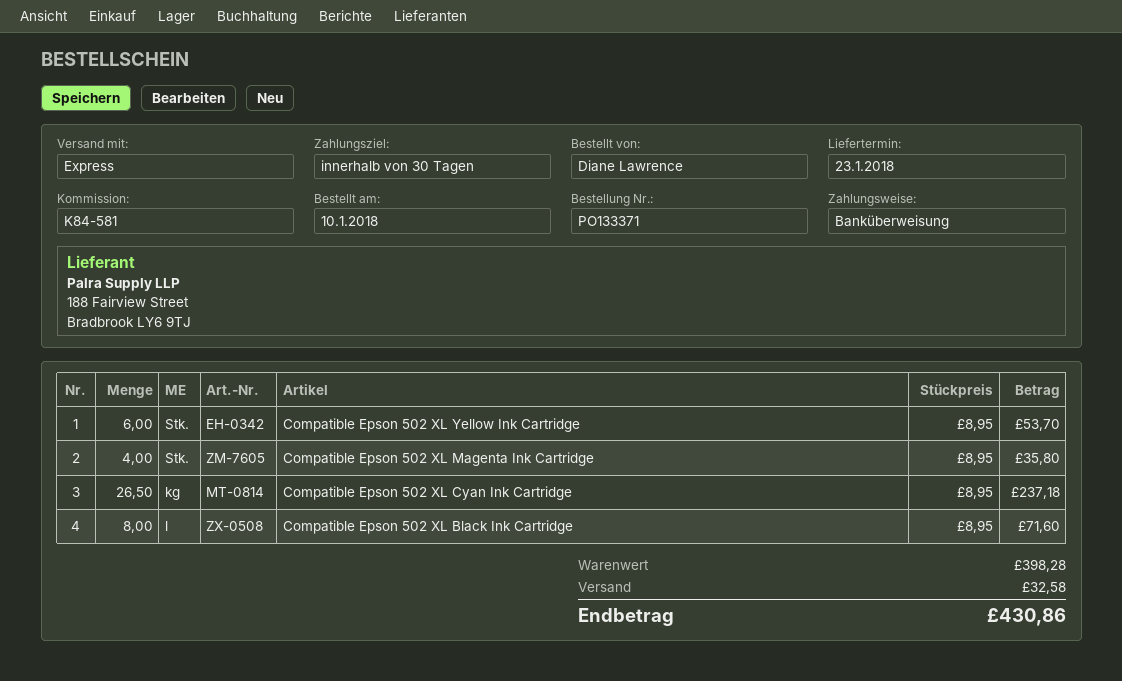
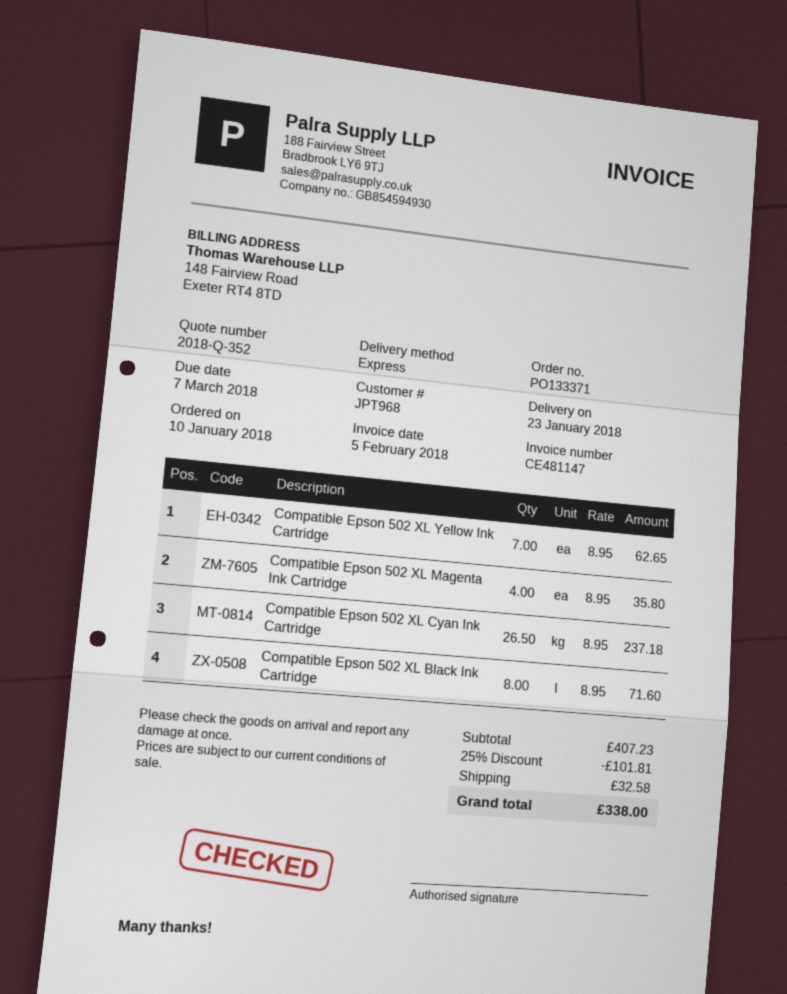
Compatible Epson 502 XL Yellow Ink Cartridge: 6 x 8.95 = 53.70 -> 7 x 8.95 = 62.65
subtotal: 398.28 -> 407.23
discount: none -> 25% = 101.81
total: 430.86 -> 338.00

